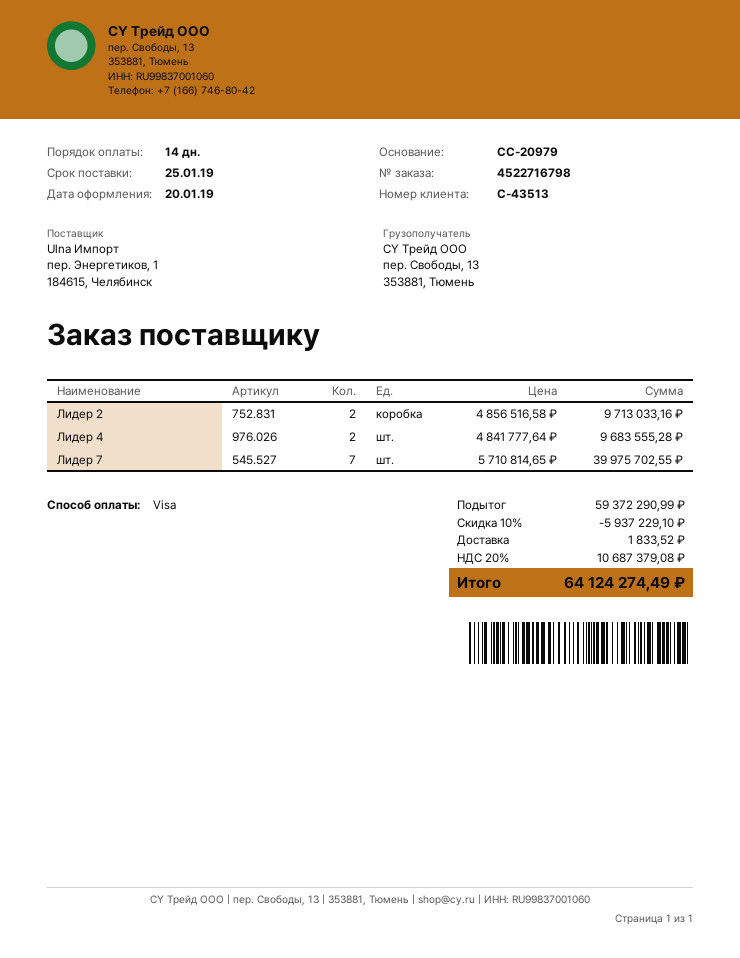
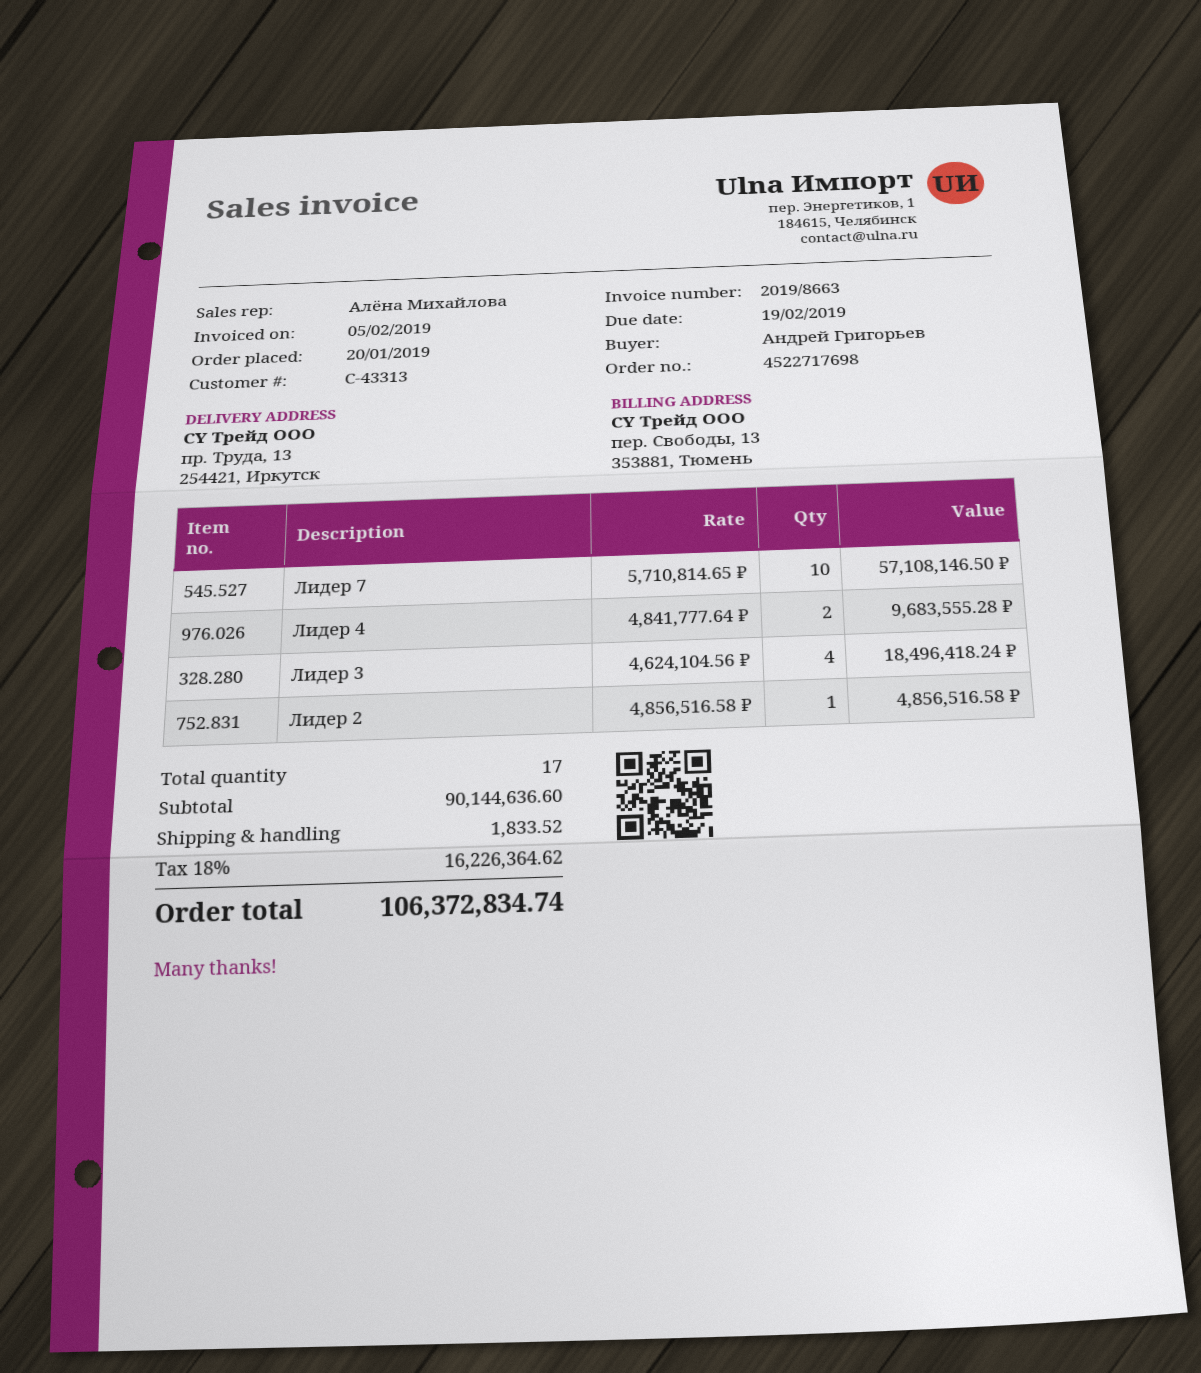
order number: 4522716798 -> 4522717698
customer number: C-43513 -> C-43313
ship to: пер. Свободы, 13, 353881, Тюмень -> пр. Труда, 13, 254421, Иркутск
Лидер 2: 2 x 4856516.58 = 9713033.16 -> 1 x 4856516.58 = 4856516.58
Лидер 7: 7 x 5710814.65 = 39975702.55 -> 10 x 5710814.65 = 57108146.50
Лидер 3: none -> 4 x 4624104.56 = 18496418.24
subtotal: 59372290.99 -> 90144636.60
discount: 10% = 5937229.10 -> none
tax: 20% = 10687379.08 -> 18% = 16226364.62
total: 64124274.49 -> 106372834.74

